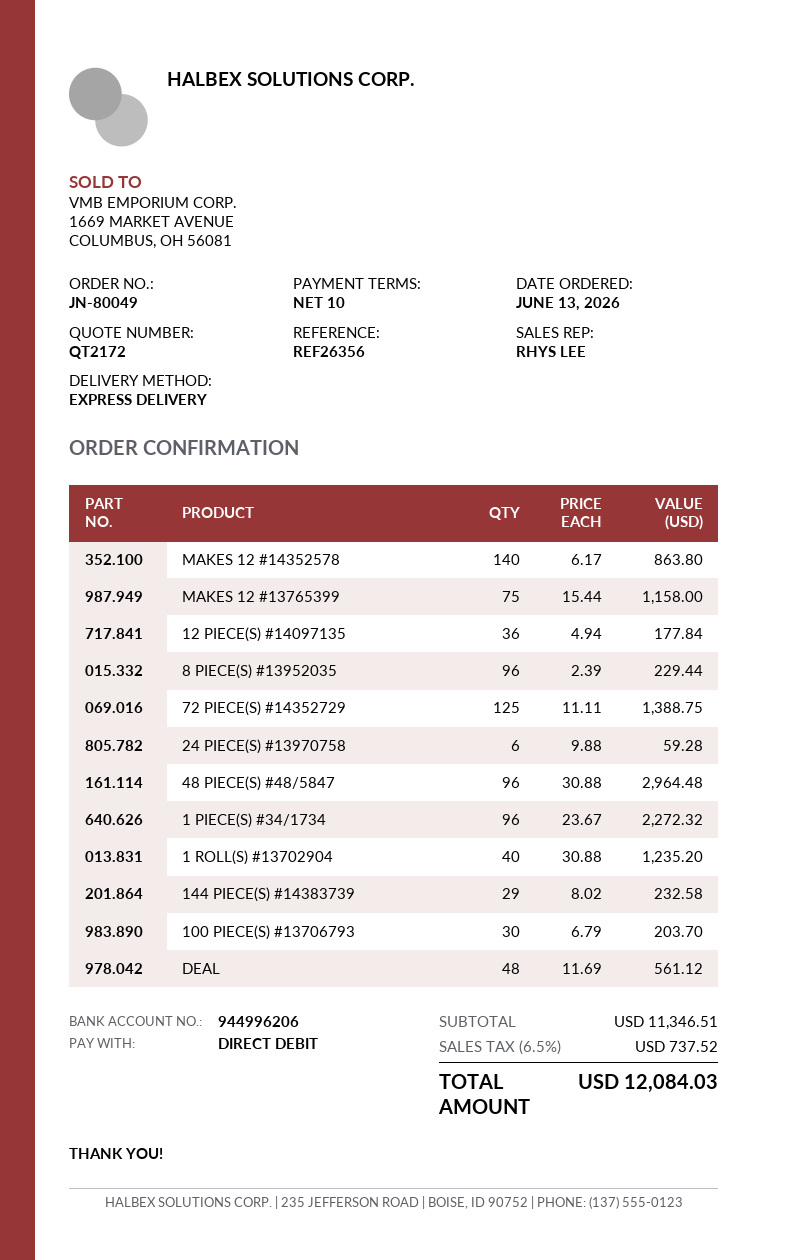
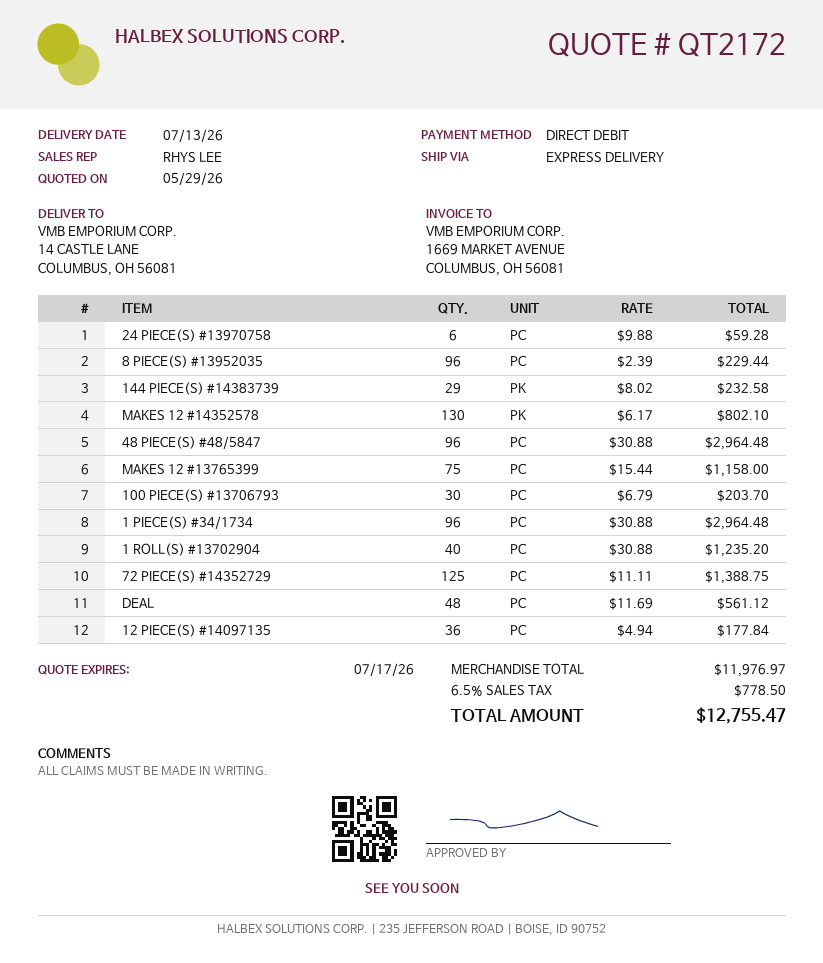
MAKES 12 #14352578: 140 x 6.17 = 863.80 -> 130 x 6.17 = 802.10
1 PIECE(S) #34/1734: 96 x 23.67 = 2272.32 -> 96 x 30.88 = 2964.48
subtotal: 11346.51 -> 11976.97
tax: 6.5% = 737.52 -> 6.5% = 778.50
total: 12084.03 -> 12755.47

